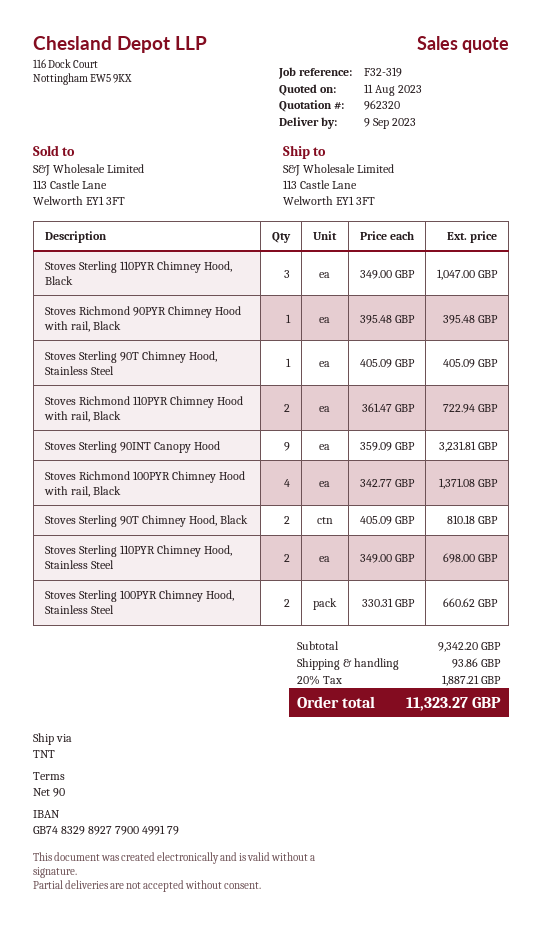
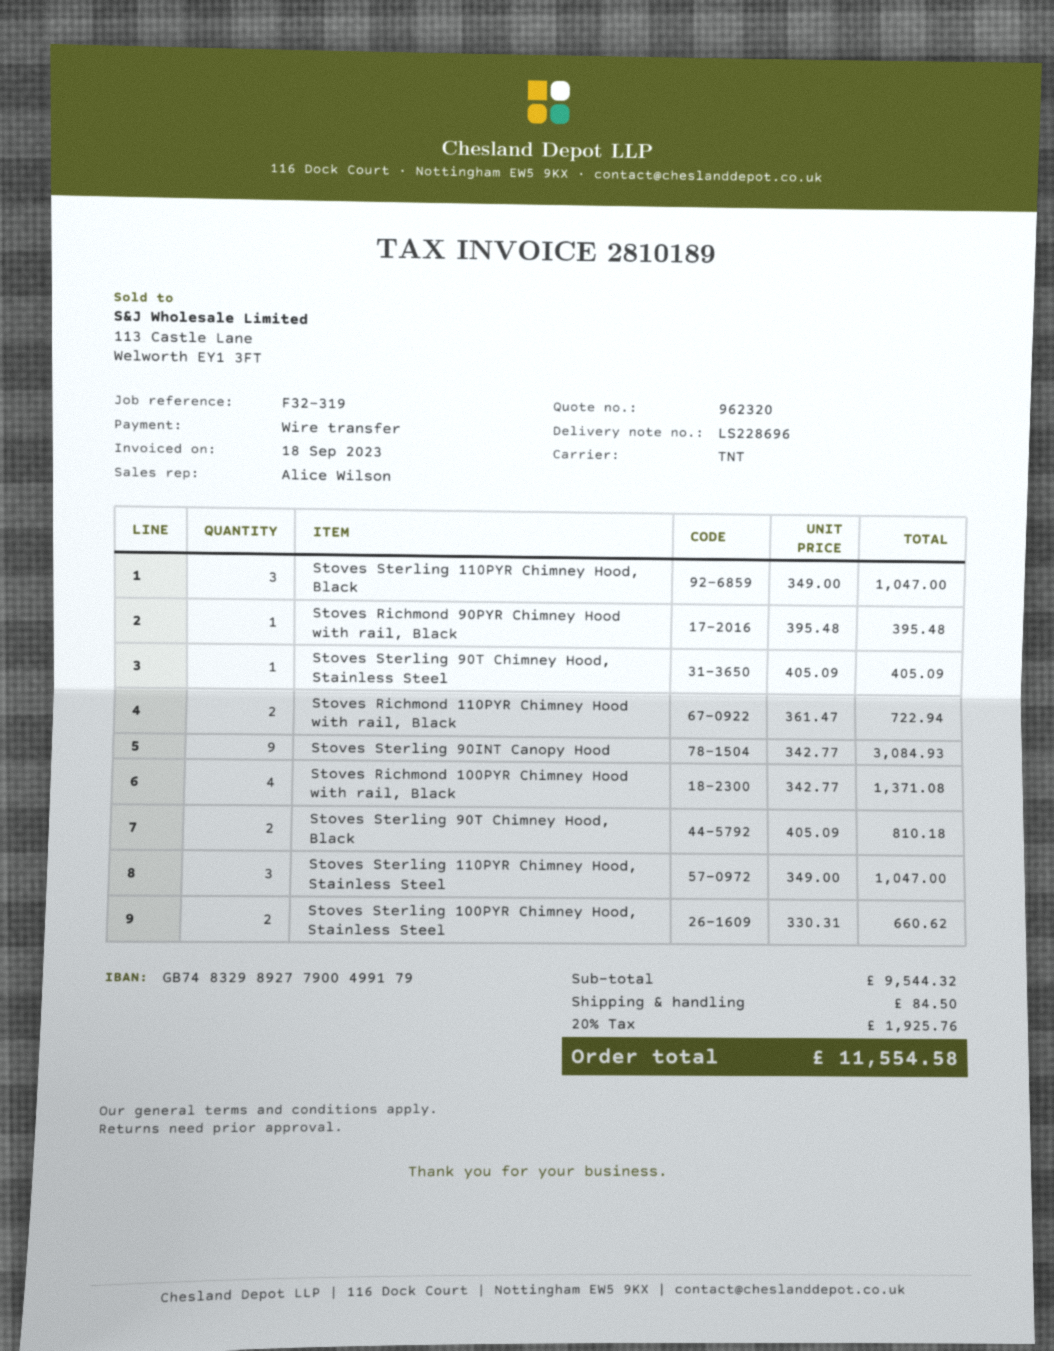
Stoves Sterling 90INT Canopy Hood: 9 x 359.09 = 3231.81 -> 9 x 342.77 = 3084.93
Stoves Sterling 110PYR Chimney Hood, Stainless Steel: 2 x 349.00 = 698.00 -> 3 x 349.00 = 1047.00
subtotal: 9342.20 -> 9544.32
shipping: 93.86 -> 84.50
tax: 20% = 1887.21 -> 20% = 1925.76
total: 11323.27 -> 11554.58

